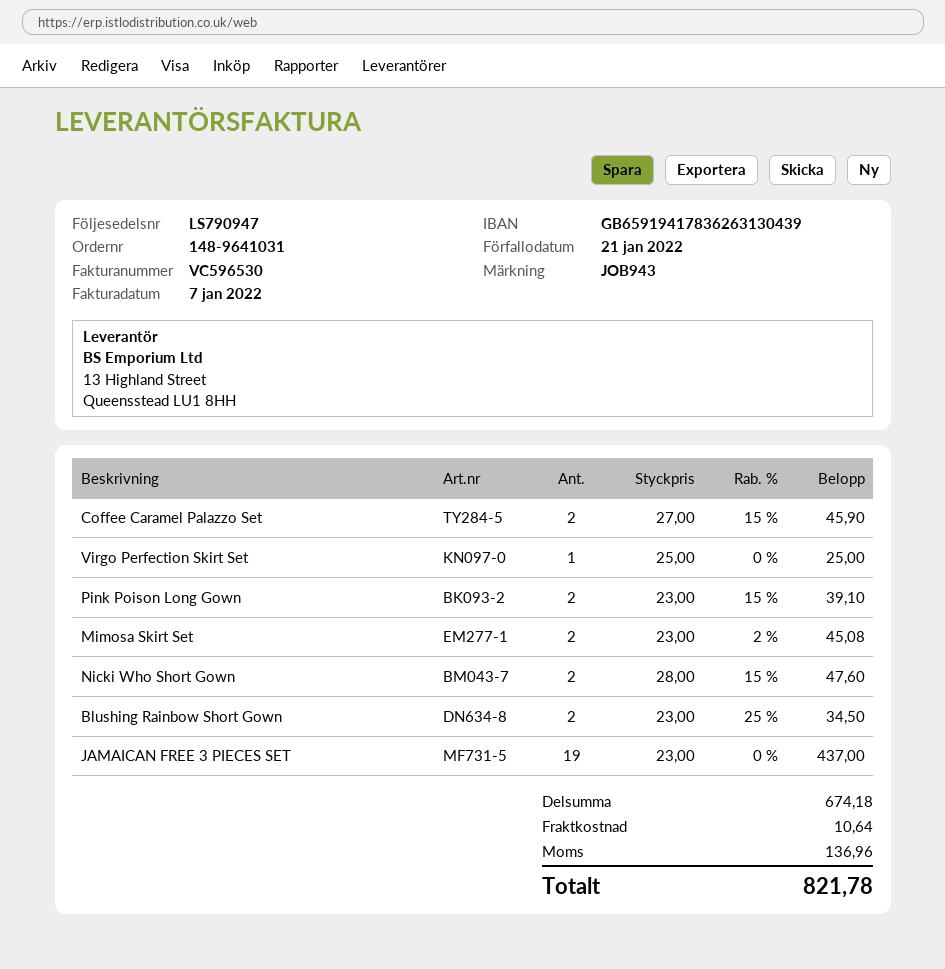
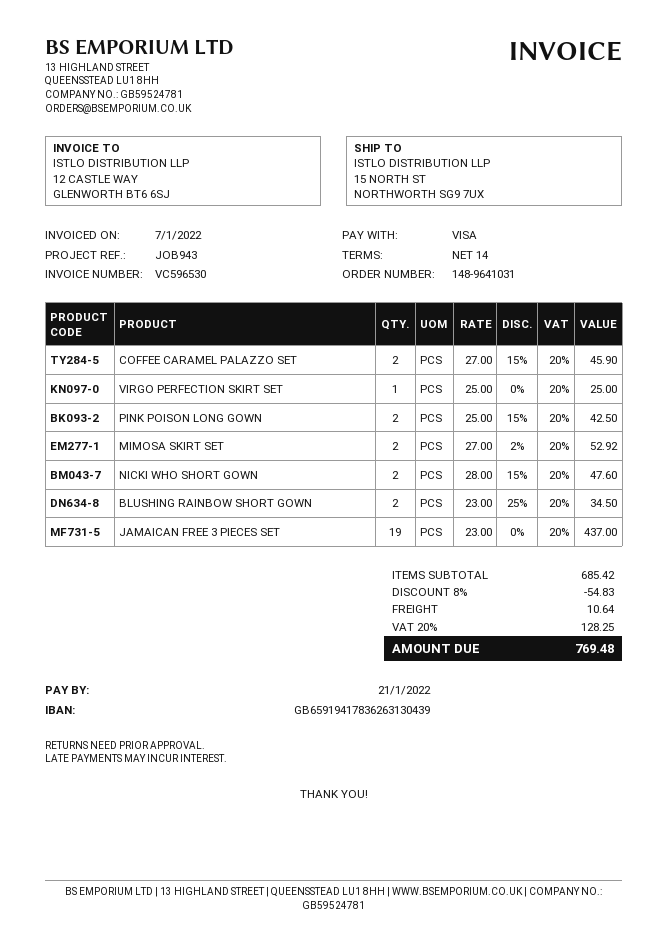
Pink Poison Long Gown: 2 x 23.00 - 15% = 39.10 -> 2 x 25.00 - 15% = 42.50
Mimosa Skirt Set: 2 x 23.00 - 2% = 45.08 -> 2 x 27.00 - 2% = 52.92
subtotal: 674.18 -> 685.42
discount: none -> 8% = 54.83
tax: 136.96 -> 128.25
total: 821.78 -> 769.48

